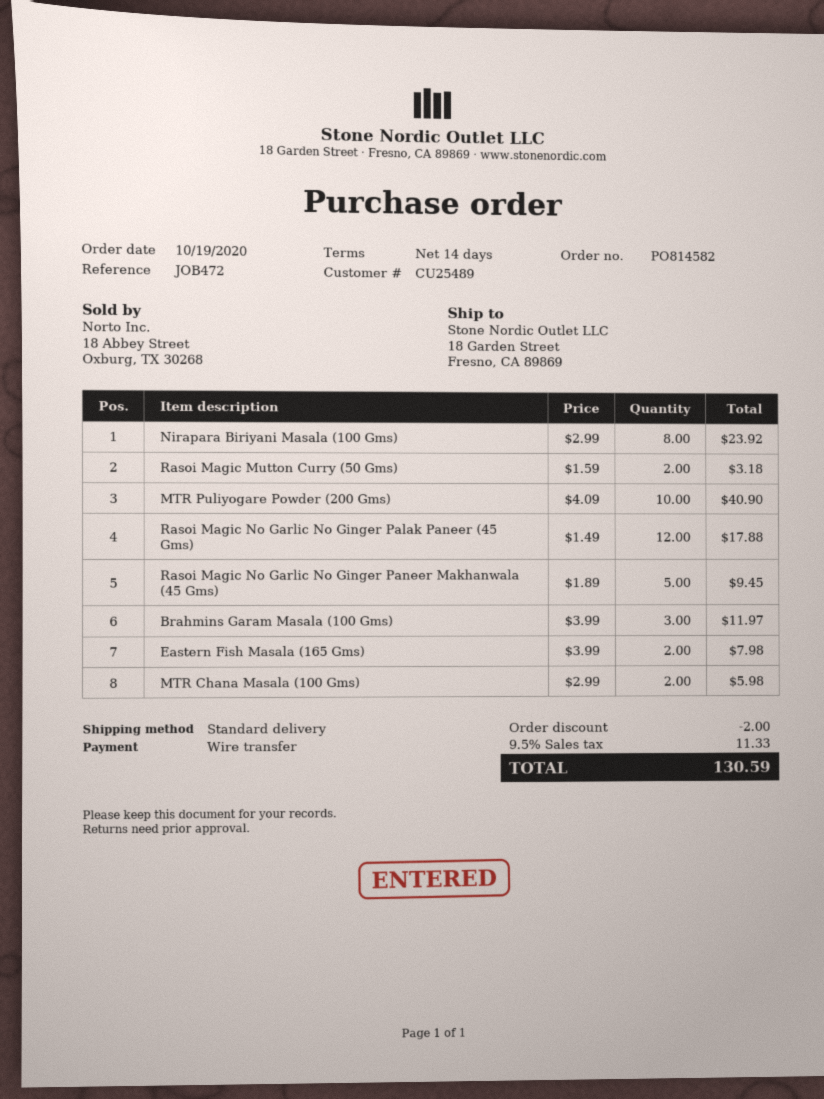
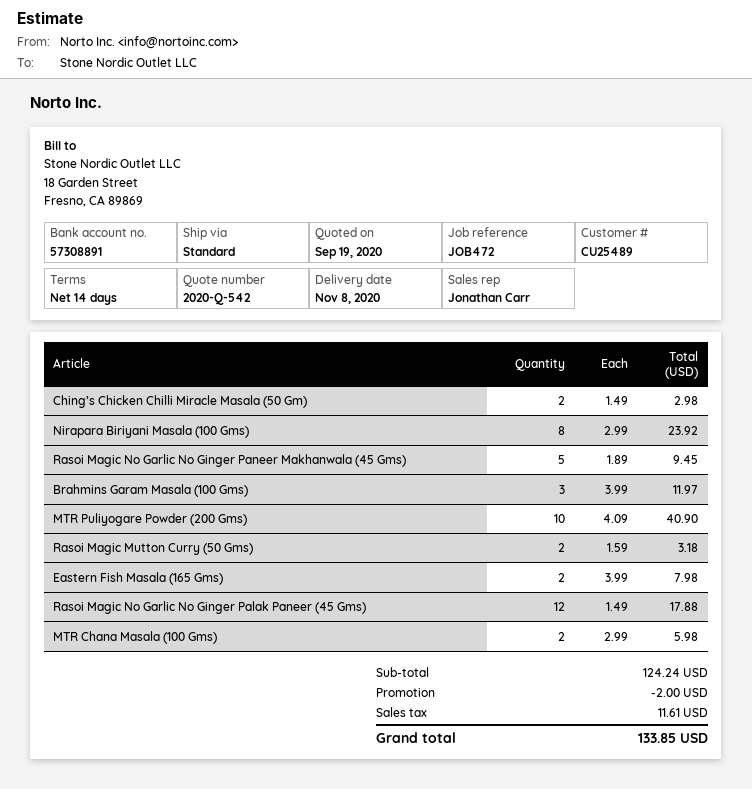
Ching’s Chicken Chilli Miracle Masala (50 Gm): none -> 2 x 1.49 = 2.98
tax: 11.33 -> 11.61
total: 130.59 -> 133.85

